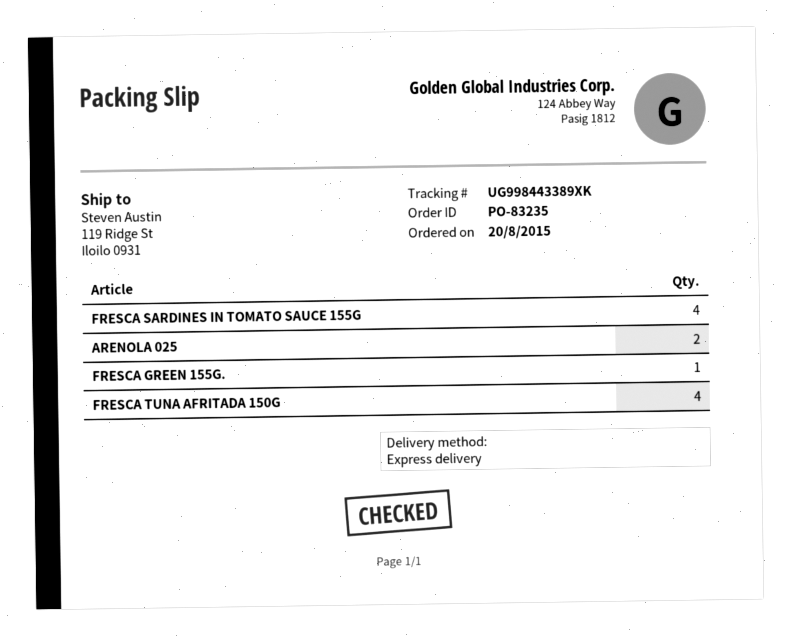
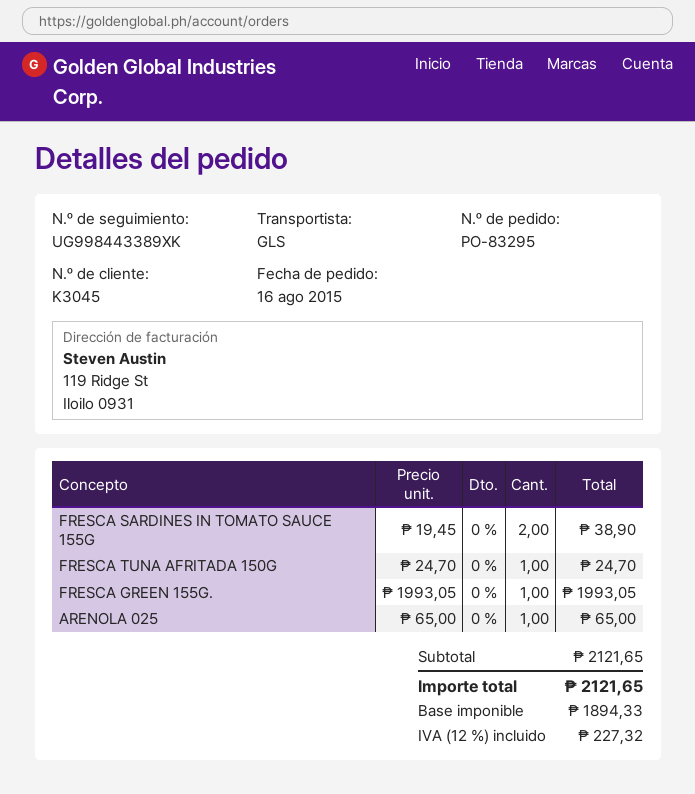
order number: PO-83235 -> PO-83295
order date: 2015-08-20 -> 2015-08-16
shipping method: express -> GLS
FRESCA SARDINES IN TOMATO SAUCE 155G: 4 -> 2
ARENOLA 025: 2 -> 1
FRESCA TUNA AFRITADA 150G: 4 -> 1

